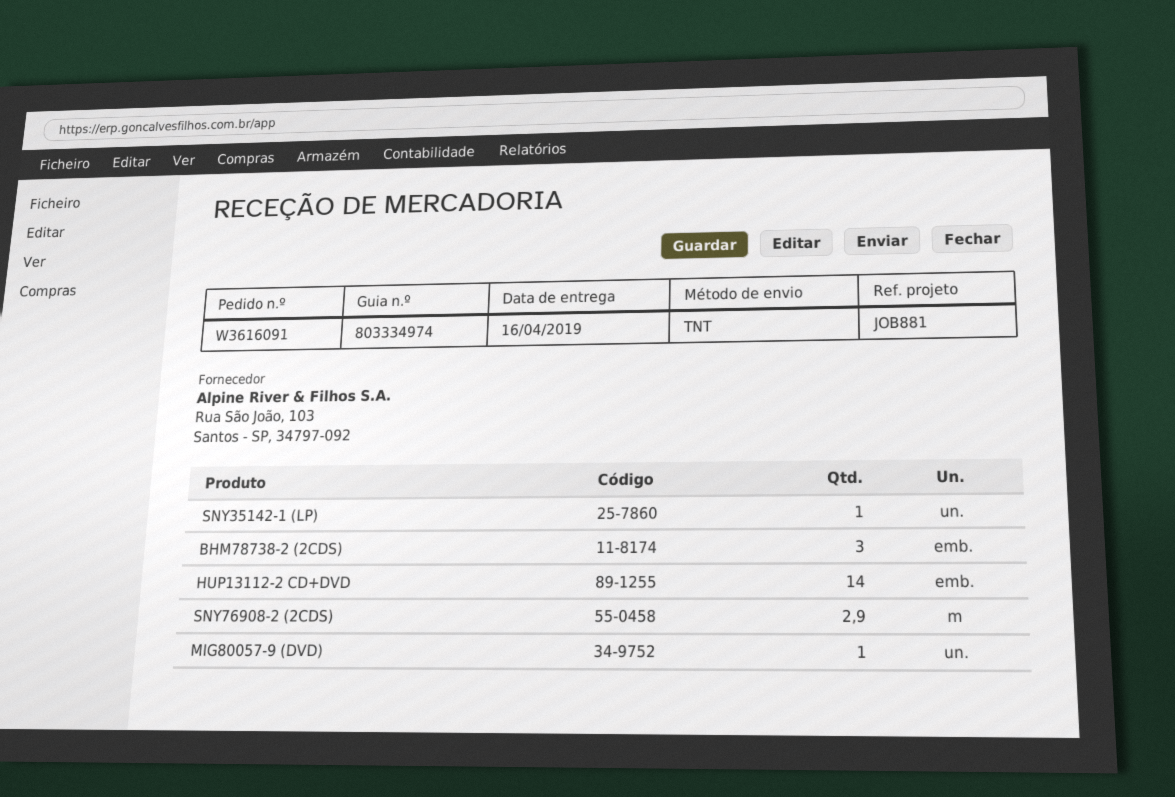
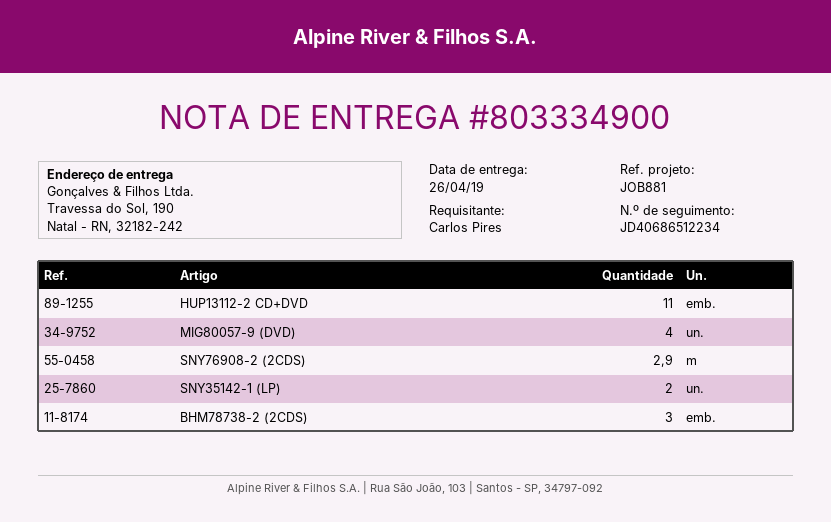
delivery note number: 803334974 -> 803334900
delivery date: 2019-04-16 -> 2019-04-26
SNY35142-1 (LP): 1 -> 2
HUP13112-2 CD+DVD: 14 -> 11
MIG80057-9 (DVD): 1 -> 4

